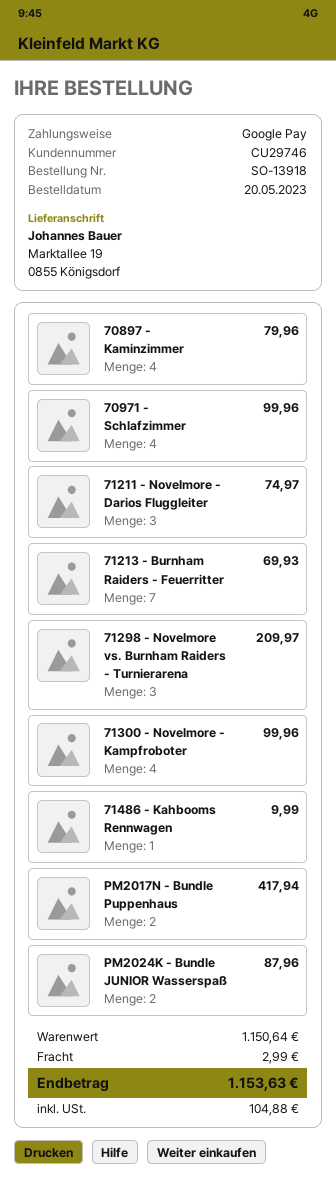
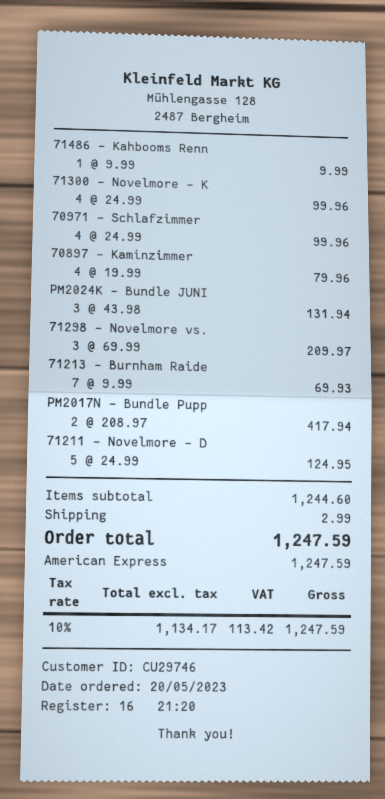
payment method: Google Pay -> American Express
71211 - Novelmore - Darios Fluggleiter: 3 for 74.97 -> 5 for 124.95
PM2024K - Bundle JUNIOR Wasserspaß: 2 for 87.96 -> 3 for 131.94
subtotal: 1150.64 -> 1244.60
tax: 104.88 -> 113.42
total: 1153.63 -> 1247.59

